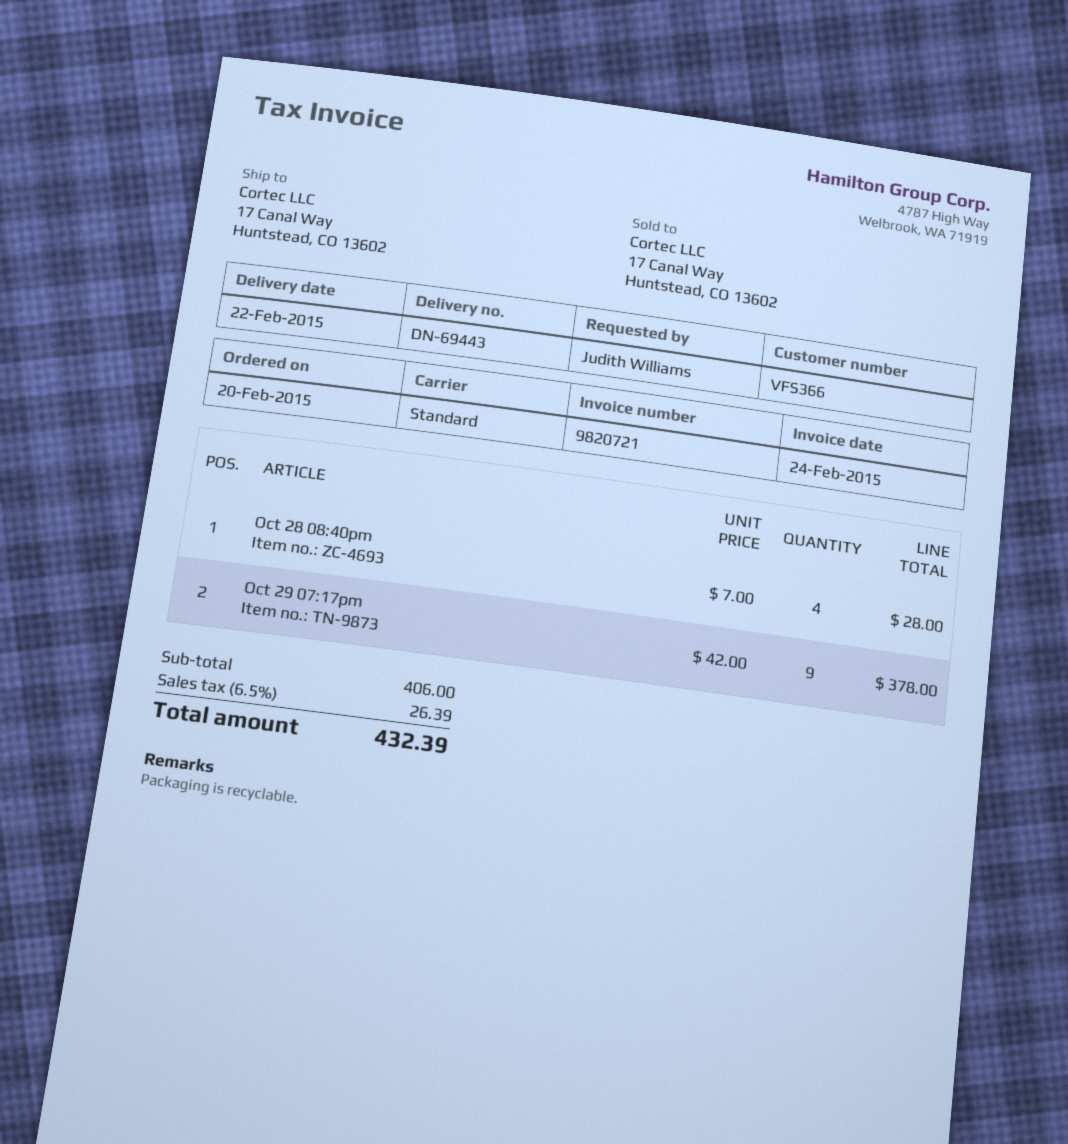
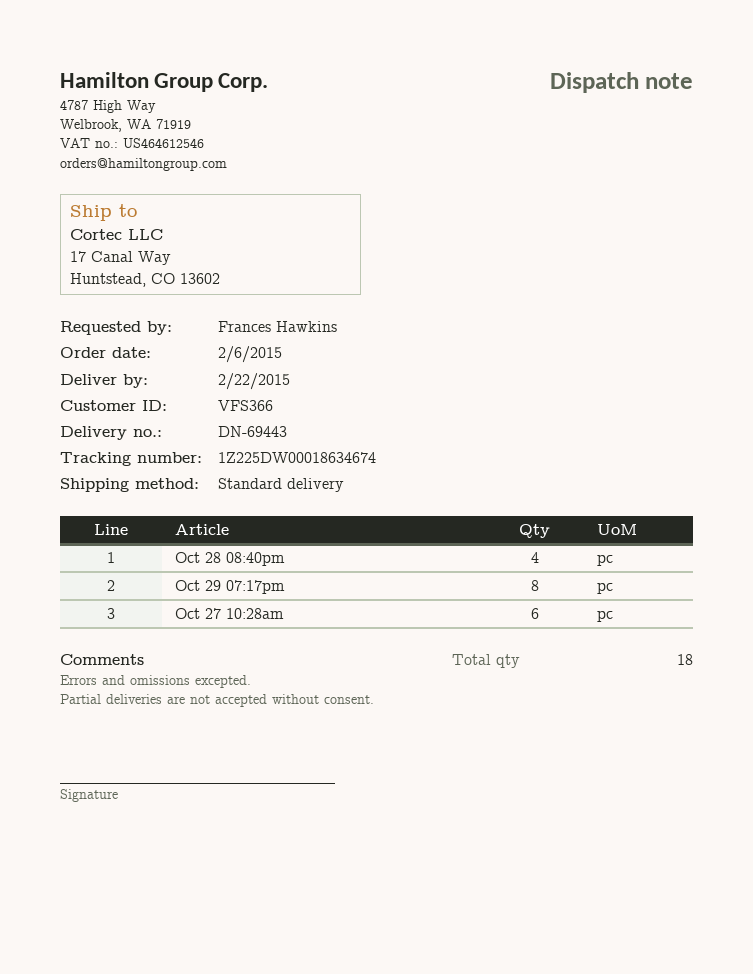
order date: 2015-02-20 -> 2015-02-06
ordered by: Judith Williams -> Frances Hawkins
Oct 29 07:17pm: 9 -> 8
Oct 27 10:28am: none -> 6

